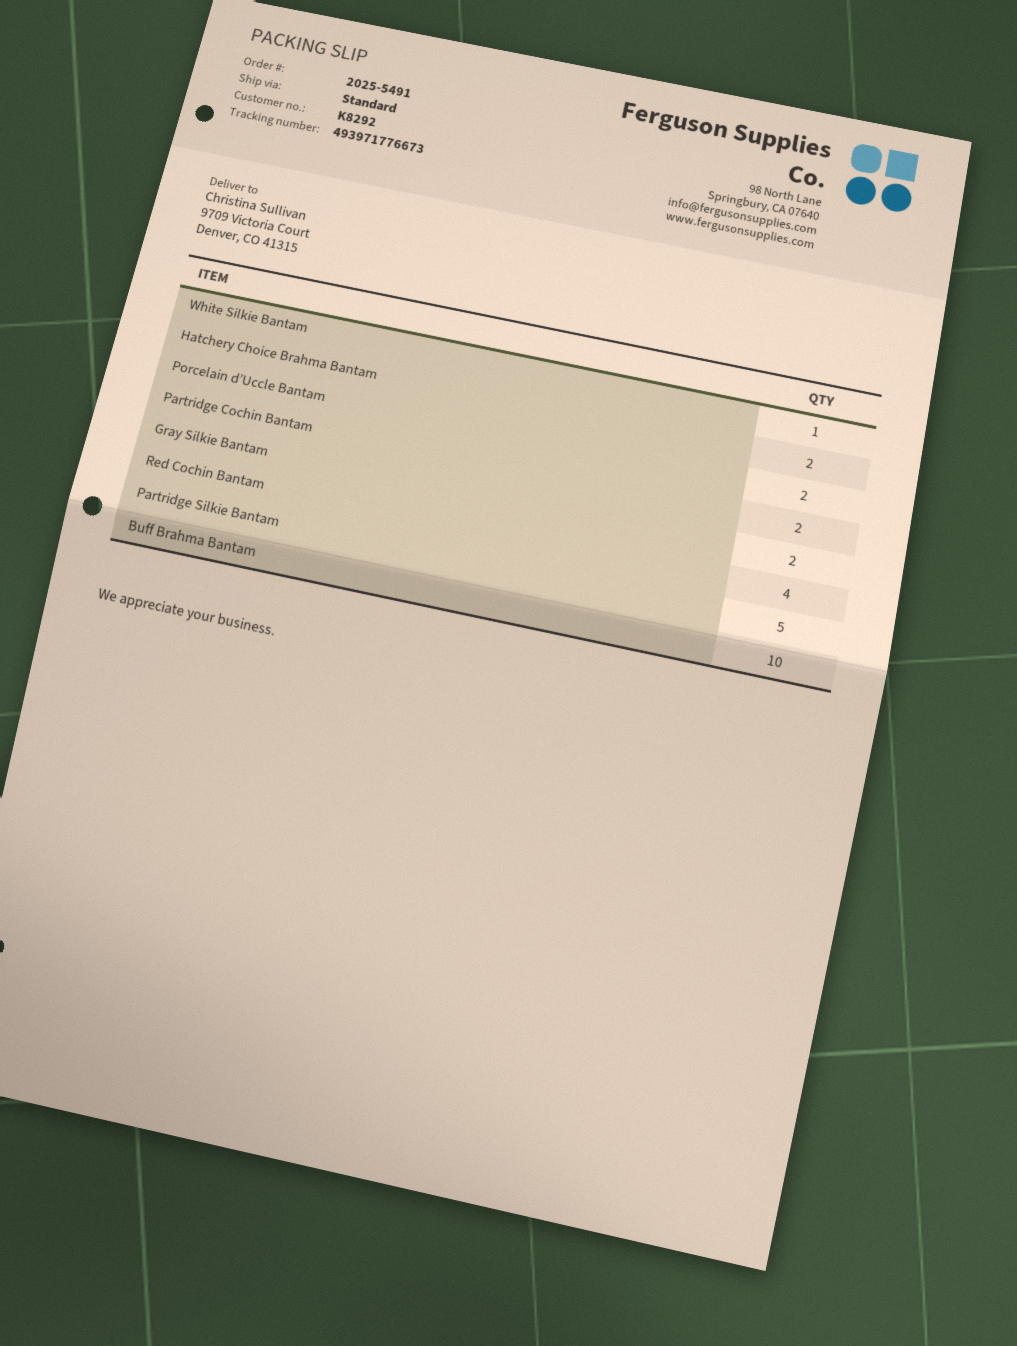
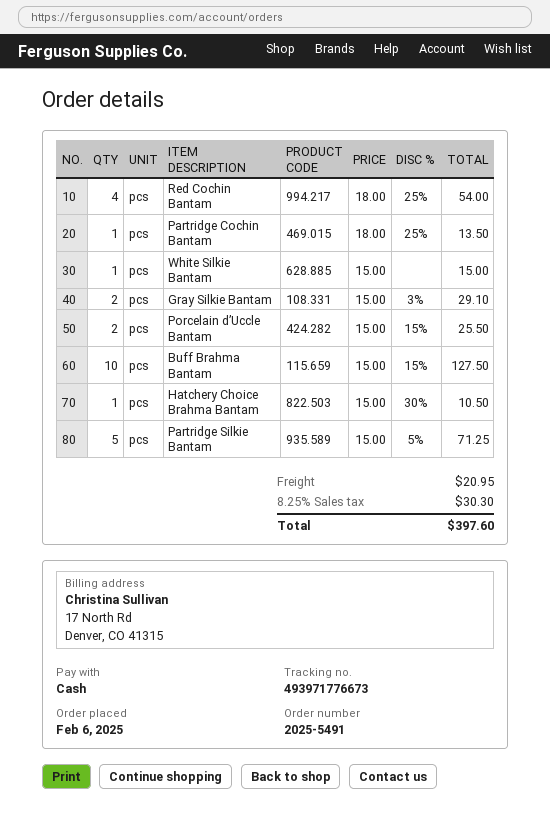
Hatchery Choice Brahma Bantam: 2 -> 1
Partridge Cochin Bantam: 2 -> 1

